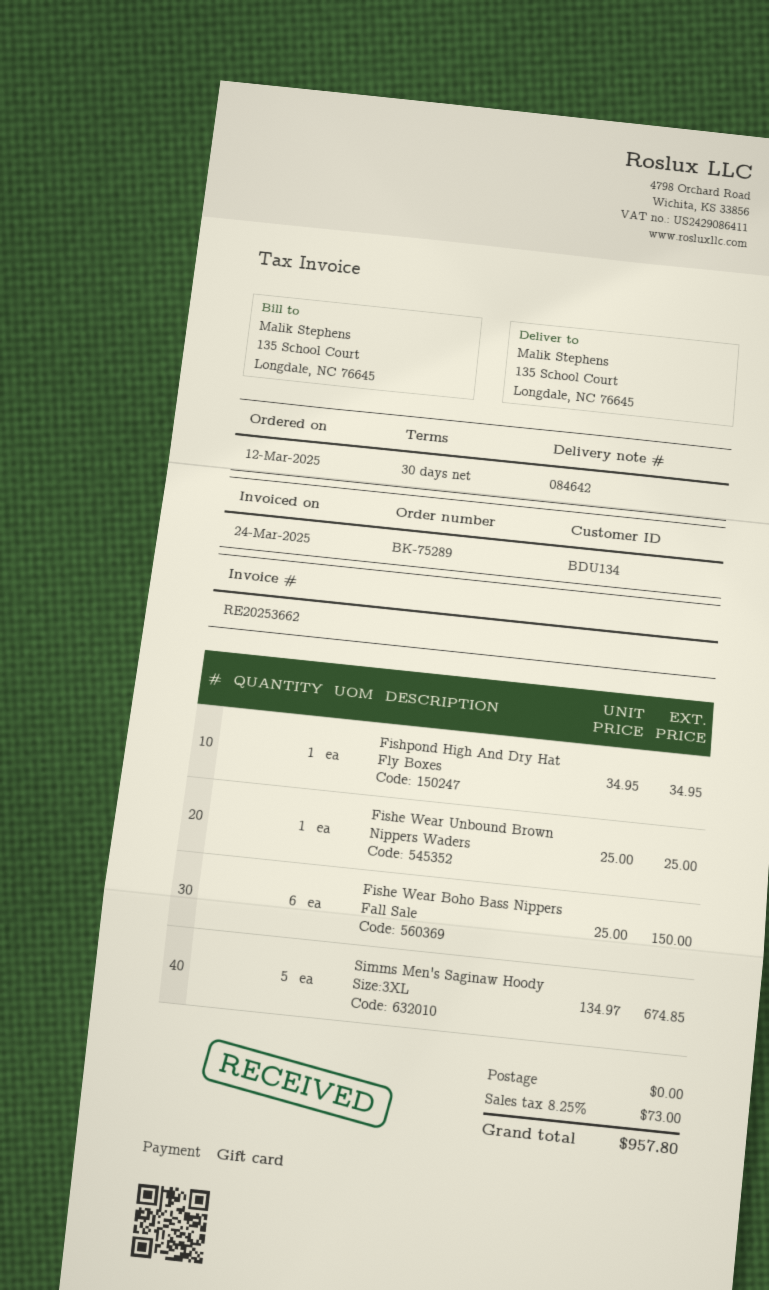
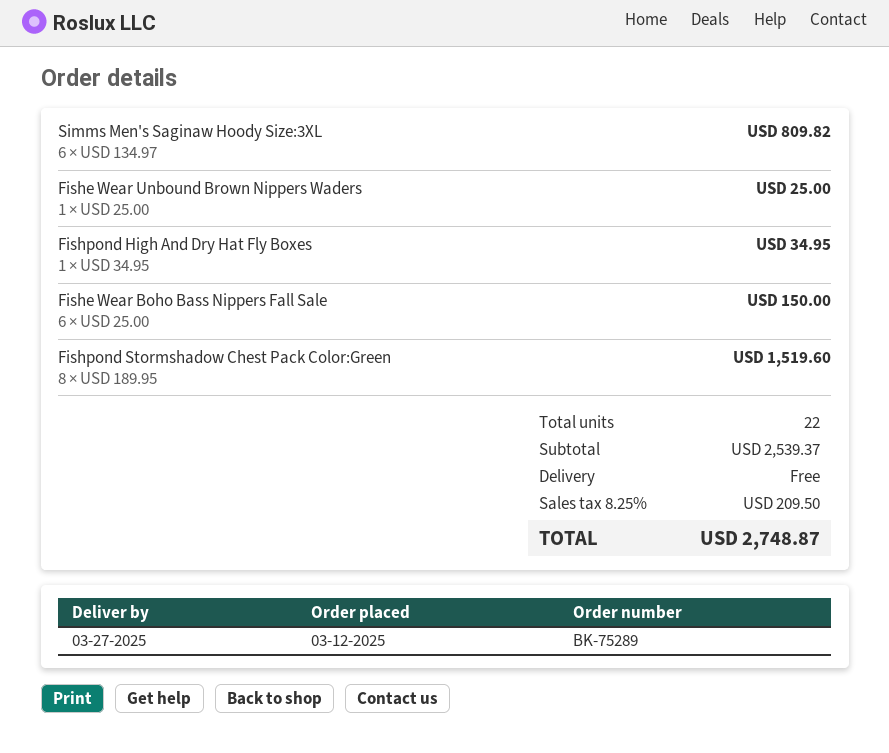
Simms Men's Saginaw Hoody Size:3XL: 5 x 134.97 = 674.85 -> 6 x 134.97 = 809.82
Fishpond Stormshadow Chest Pack Color:Green: none -> 8 x 189.95 = 1519.60
tax: 8.25% = 73.00 -> 8.25% = 209.50
total: 957.80 -> 2748.87

